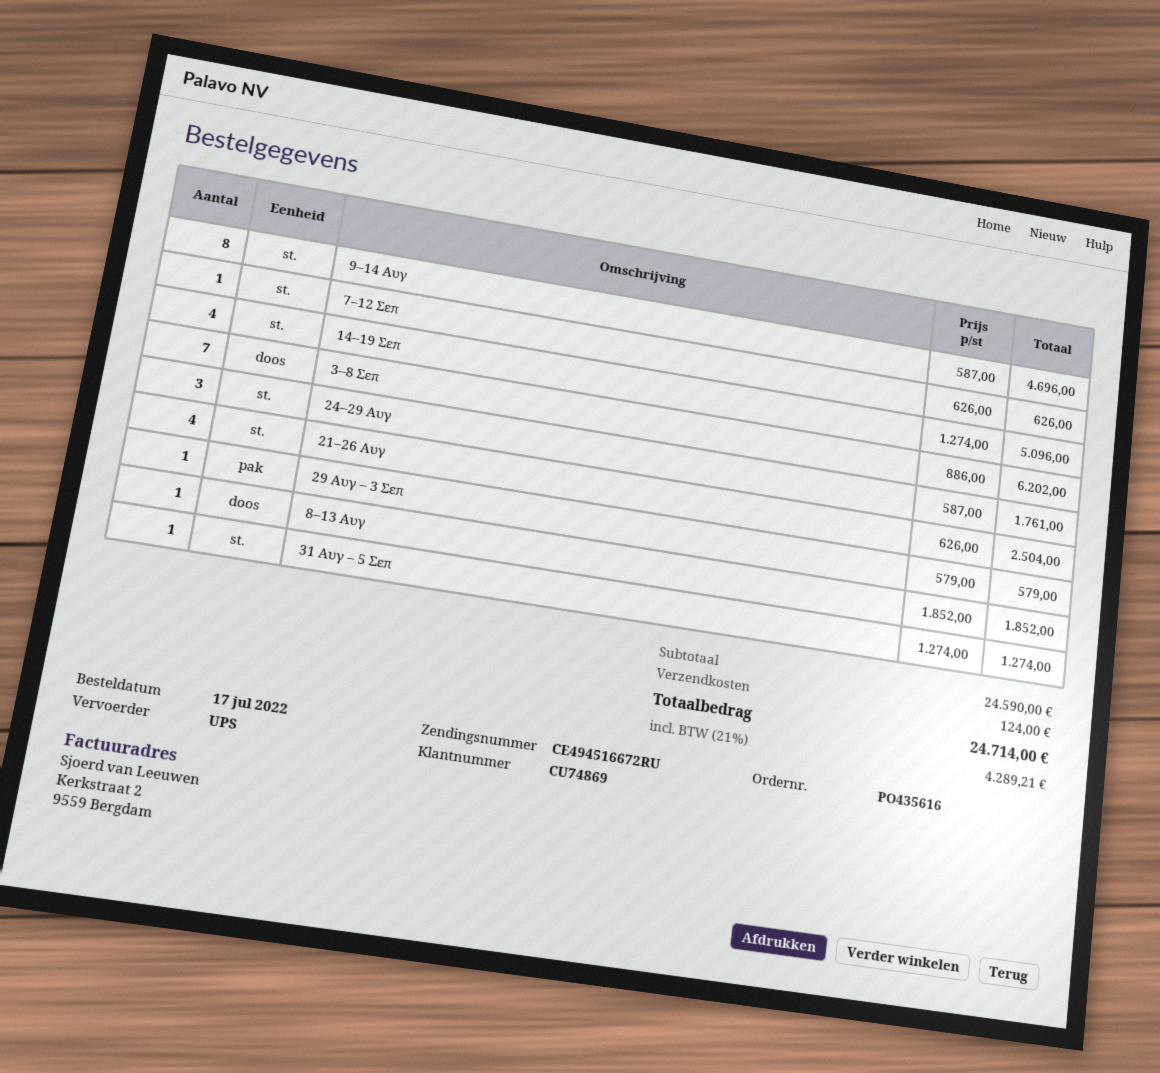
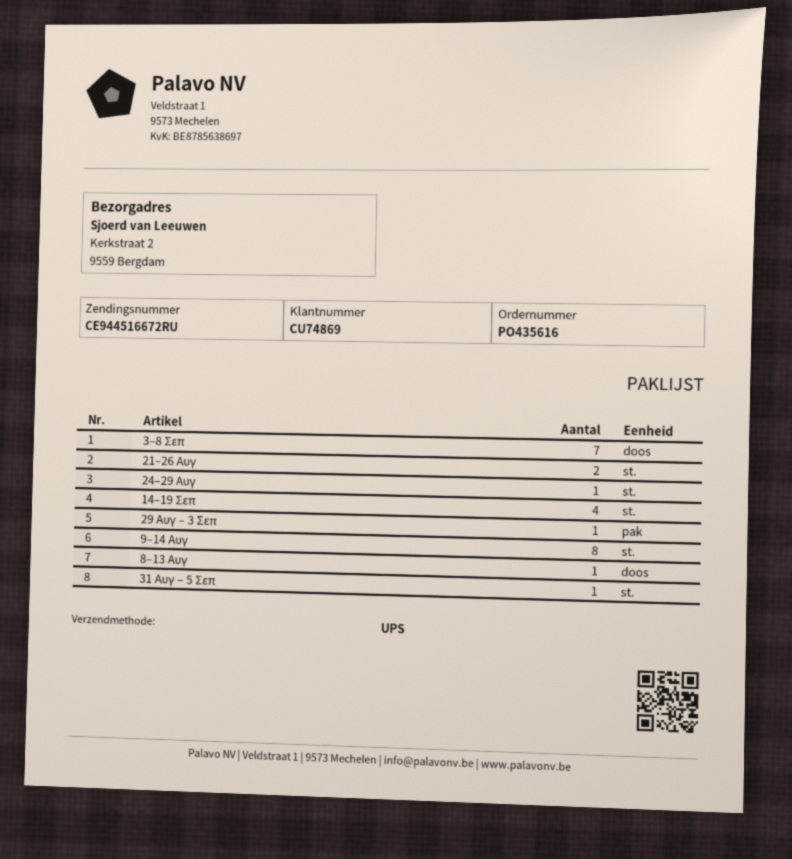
tracking number: CE494516672RU -> CE944516672RU
7–12 Σεπ: 1 -> none
24–29 Αυγ: 3 -> 1
21–26 Αυγ: 4 -> 2

